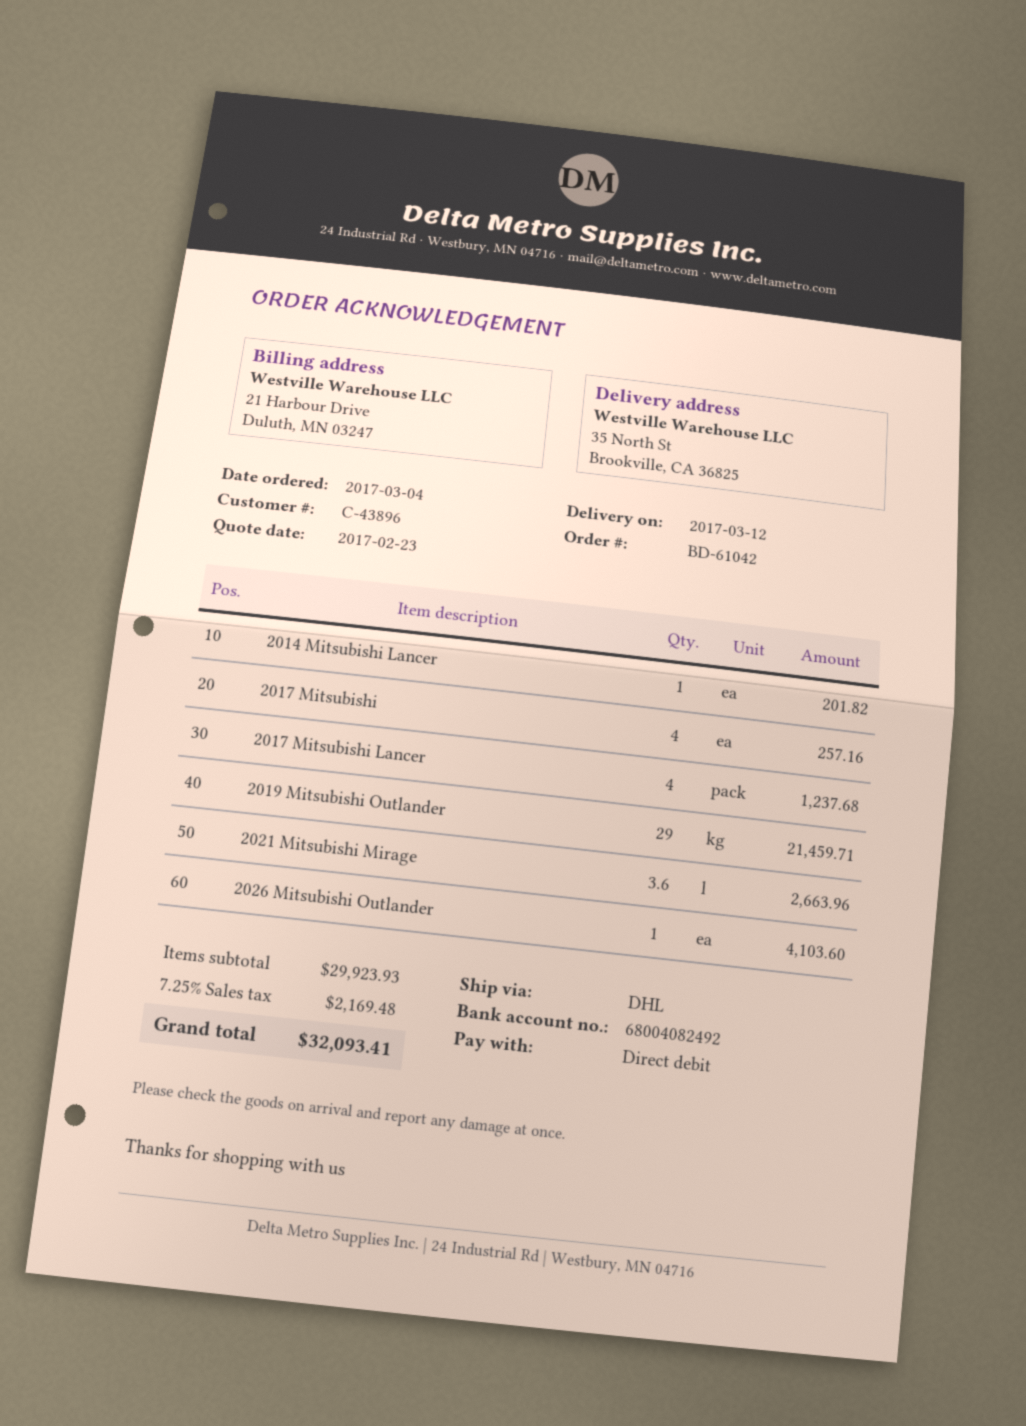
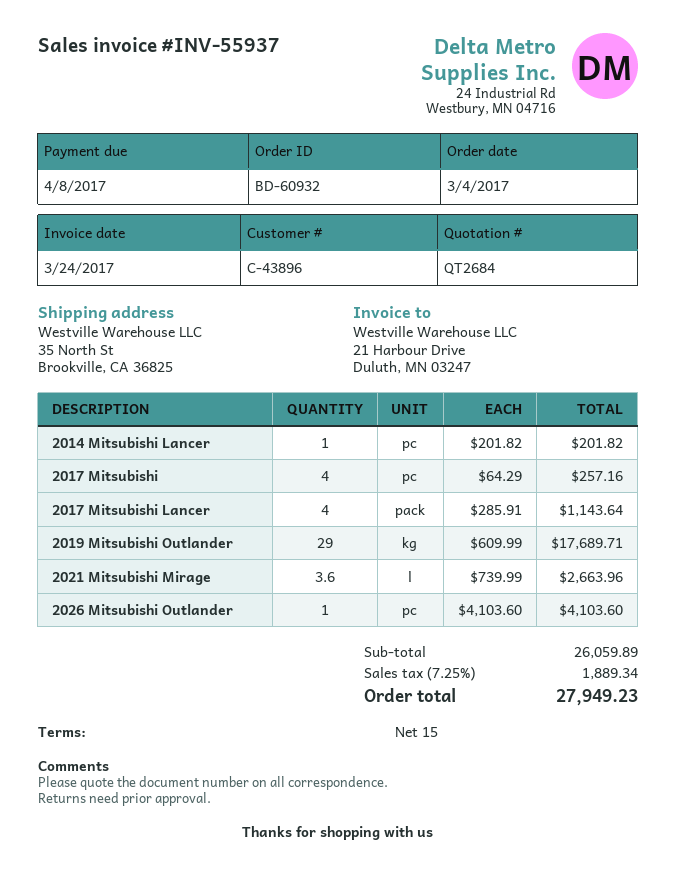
order number: BD-61042 -> BD-60932
2017 Mitsubishi Lancer: 4 for 1237.68 -> 4 for 1143.64
2019 Mitsubishi Outlander: 29 for 21459.71 -> 29 for 17689.71
subtotal: 29923.93 -> 26059.89
tax: 7.25% = 2169.48 -> 7.25% = 1889.34
total: 32093.41 -> 27949.23

